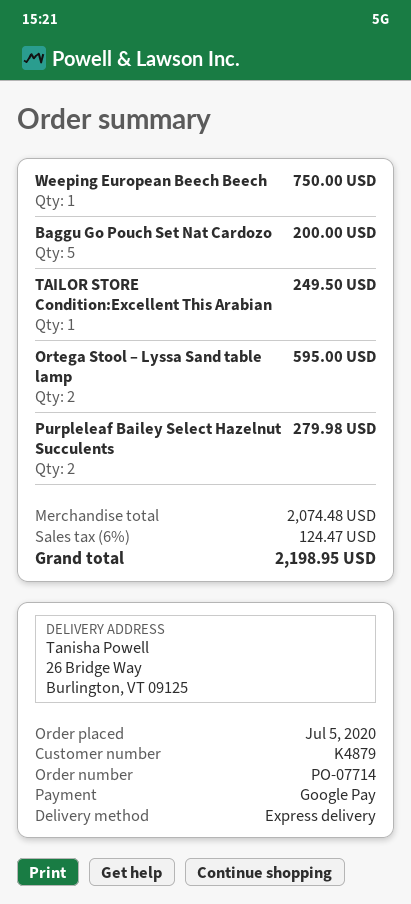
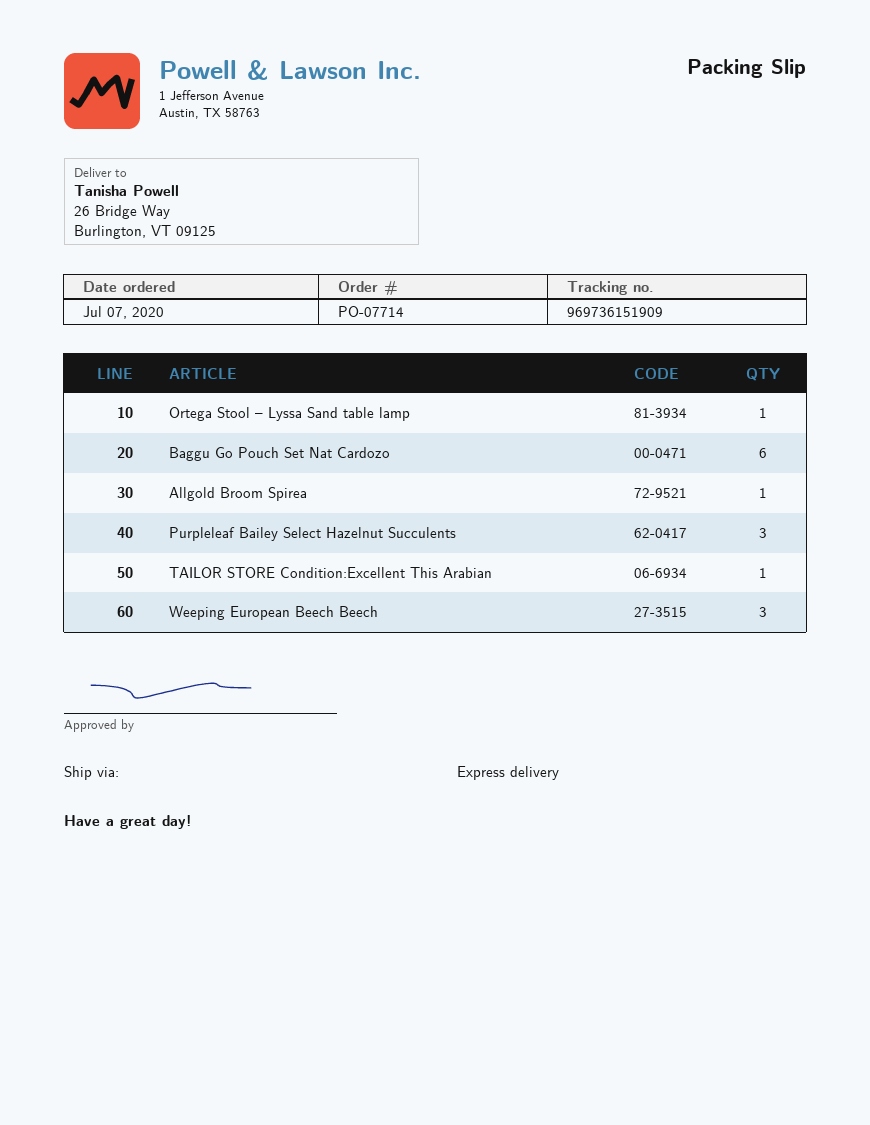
order date: 2020-07-05 -> 2020-07-07
Weeping European Beech Beech: 1 -> 3
Baggu Go Pouch Set Nat Cardozo: 5 -> 6
Ortega Stool – Lyssa Sand table lamp: 2 -> 1
Purpleleaf Bailey Select Hazelnut Succulents: 2 -> 3
Allgold Broom Spirea: none -> 1

